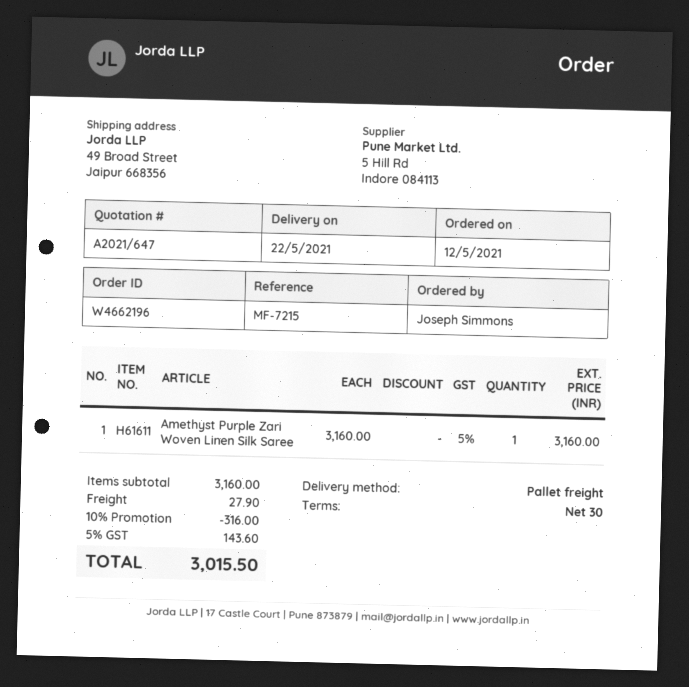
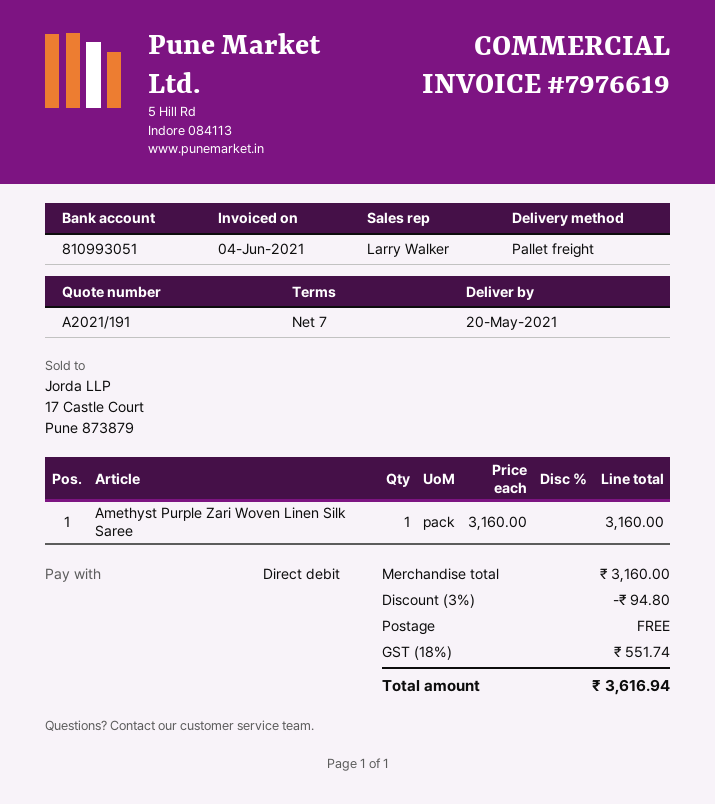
quote number: A2021/647 -> A2021/191
delivery date: 2021-05-22 -> 2021-05-20
payment terms: 30 days -> 7 days
discount: 10% = 316.00 -> 3% = 94.80
shipping: 27.90 -> 0.00
tax: 5% = 143.60 -> 18% = 551.74
total: 3015.50 -> 3616.94

